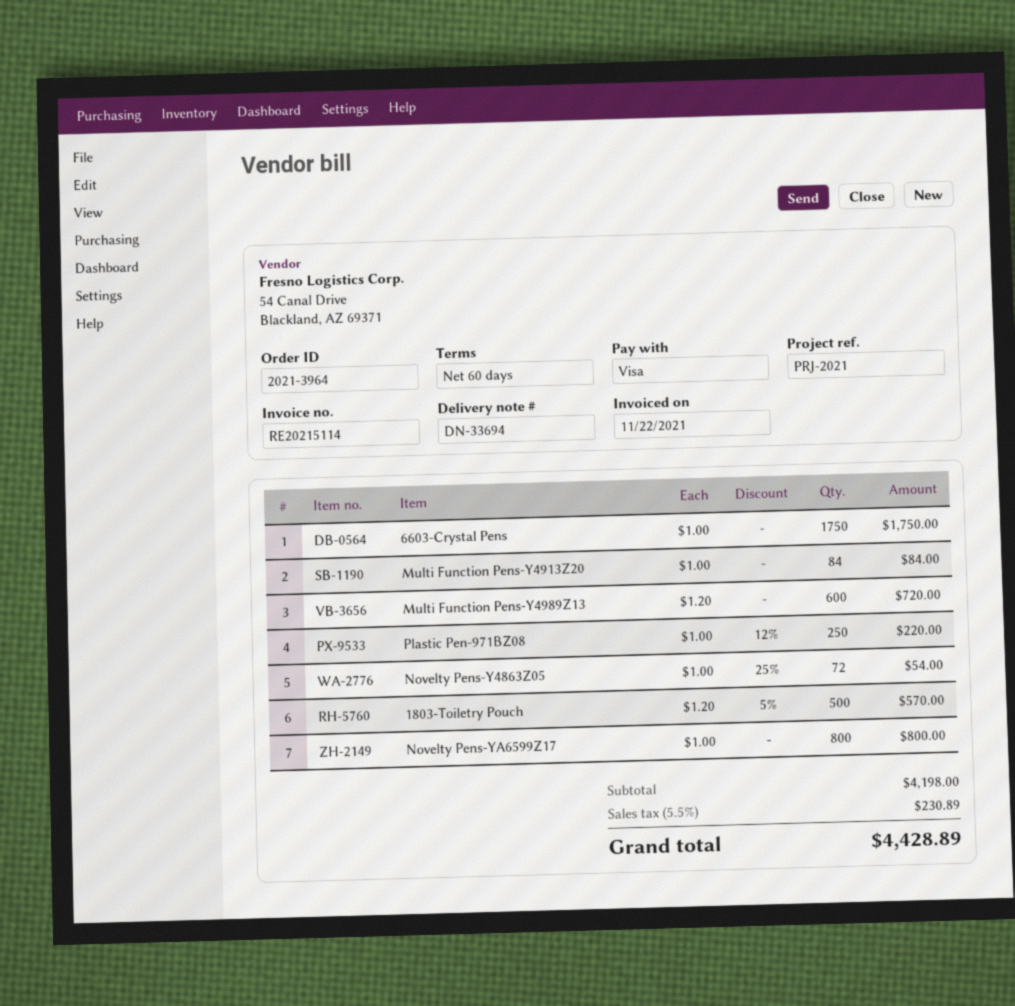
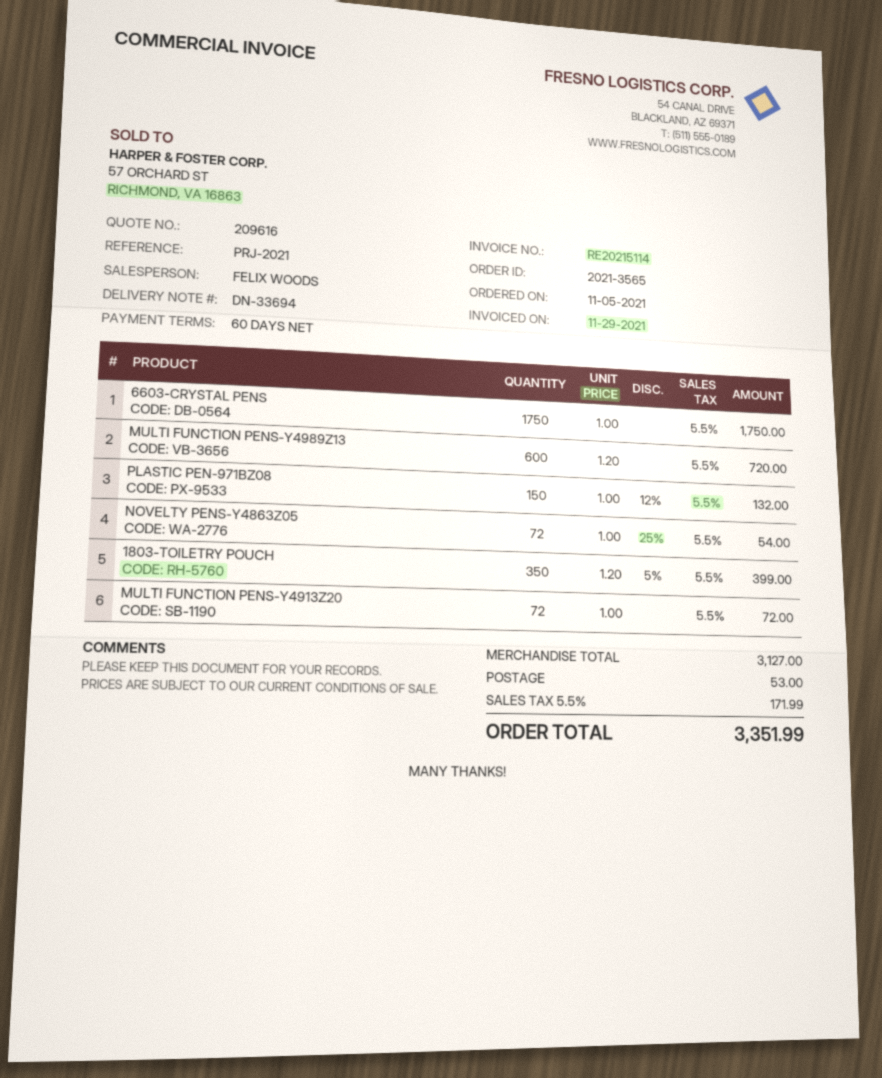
order number: 2021-3964 -> 2021-3565
invoice date: 2021-11-22 -> 2021-11-29
Multi Function Pens-Y4913Z20: 84 x 1.00 = 84.00 -> 72 x 1.00 = 72.00
Plastic Pen-971BZ08: 250 x 1.00 - 12% = 220.00 -> 150 x 1.00 - 12% = 132.00
1803-Toiletry Pouch: 500 x 1.20 - 5% = 570.00 -> 350 x 1.20 - 5% = 399.00
Novelty Pens-YA6599Z17: 800 x 1.00 = 800.00 -> none
subtotal: 4198.00 -> 3127.00
shipping: none -> 53.00
tax: 5.5% = 230.89 -> 5.5% = 171.99
total: 4428.89 -> 3351.99

